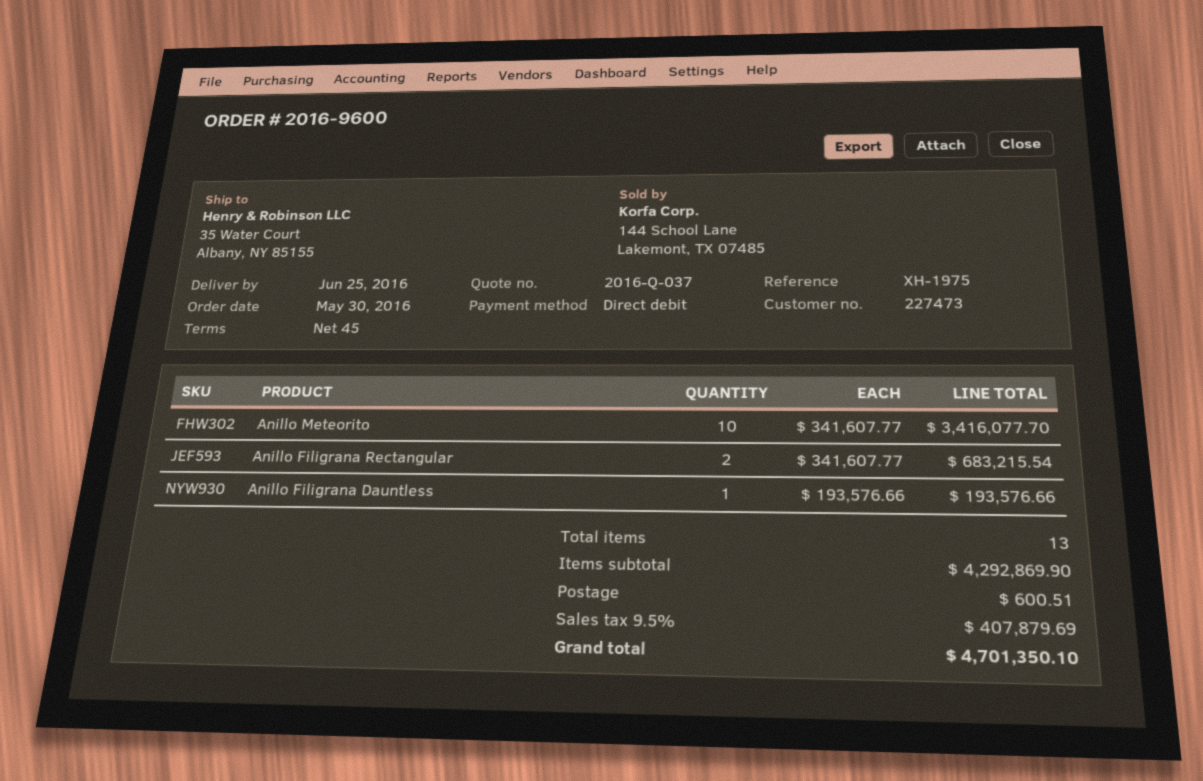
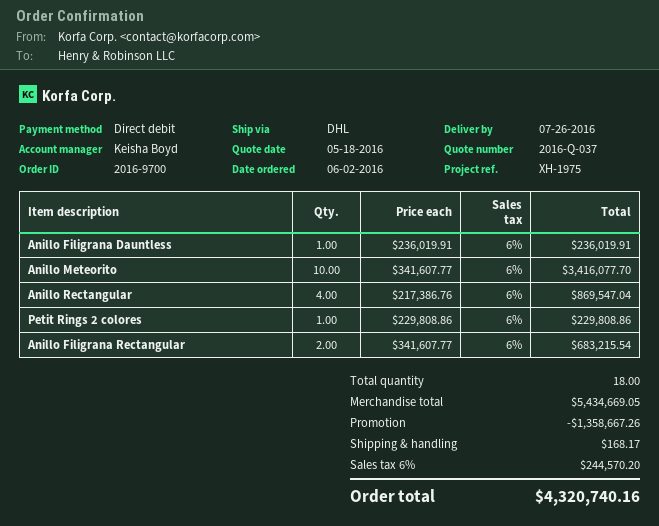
order number: 2016-9600 -> 2016-9700
order date: 2016-05-30 -> 2016-06-02
delivery date: 2016-06-25 -> 2016-07-26
Anillo Filigrana Dauntless: 1 x 193576.66 = 193576.66 -> 1 x 236019.91 = 236019.91
Anillo Rectangular: none -> 4 x 217386.76 = 869547.04
Petit Rings 2 colores: none -> 1 x 229808.86 = 229808.86
total quantity: 13 -> 18
subtotal: 4292869.90 -> 5434669.05
discount: none -> 1358667.26
shipping: 600.51 -> 168.17
tax: 9.5% = 407879.69 -> 6% = 244570.20
total: 4701350.10 -> 4320740.16

